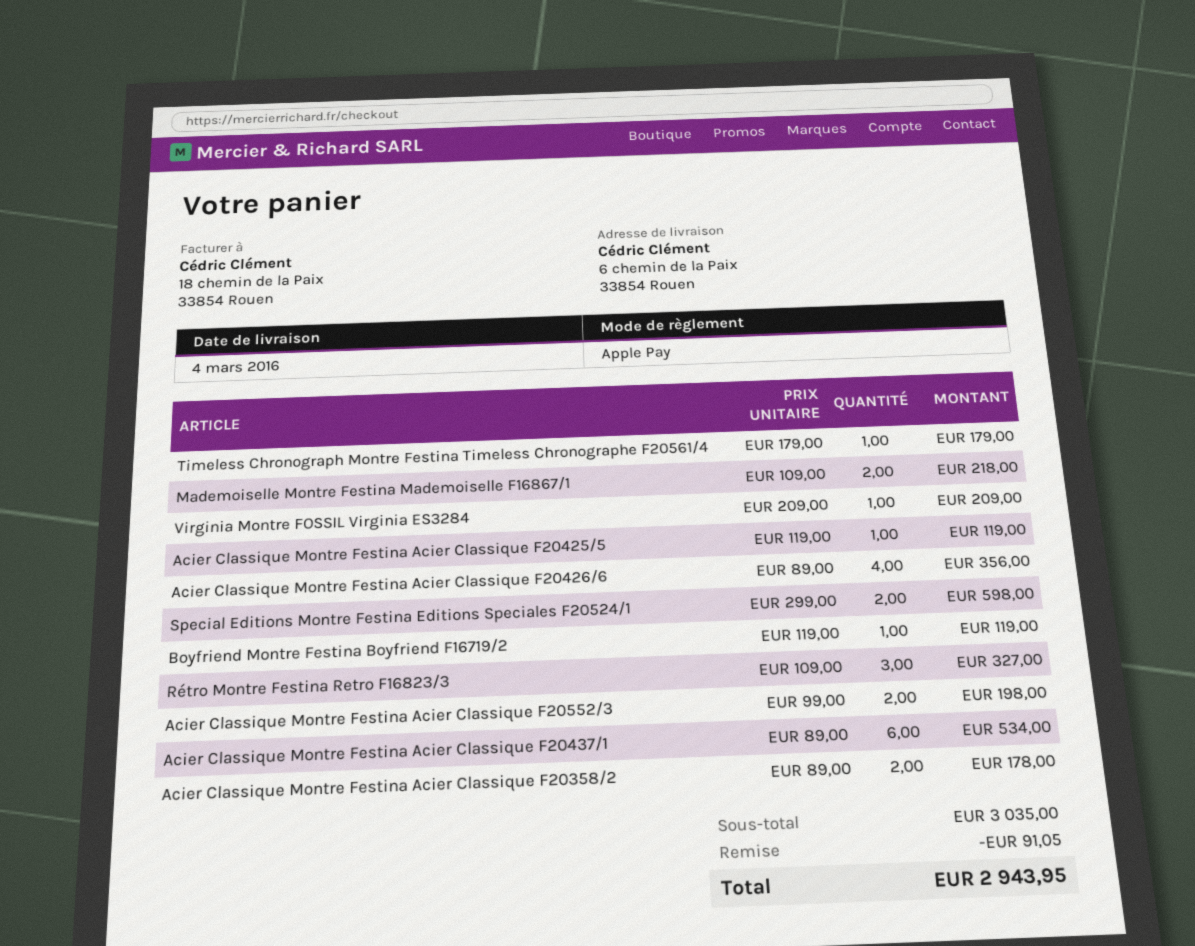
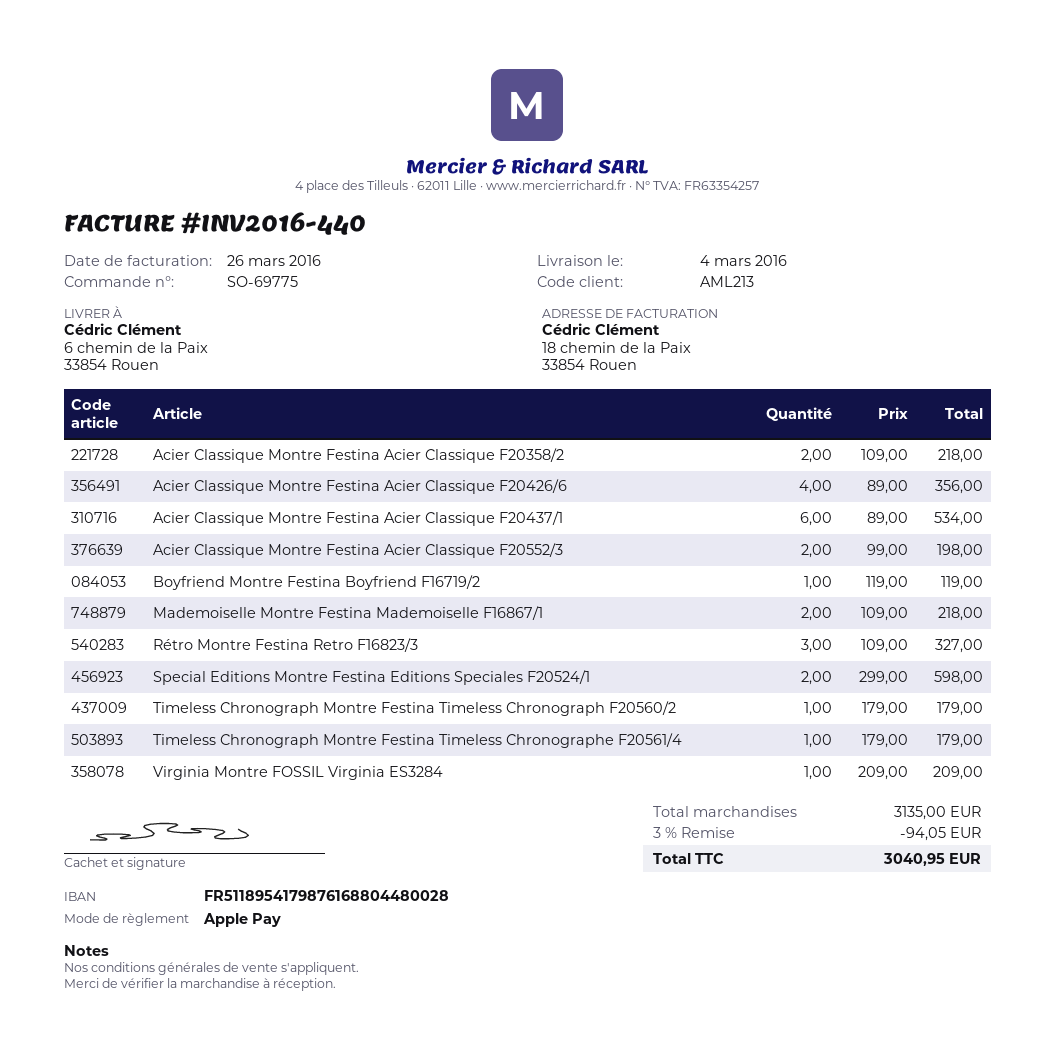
Acier Classique Montre Festina Acier Classique F20425/5: 1 x 119.00 = 119.00 -> none
Acier Classique Montre Festina Acier Classique F20358/2: 2 x 89.00 = 178.00 -> 2 x 109.00 = 218.00
Timeless Chronograph Montre Festina Timeless Chronograph F20560/2: none -> 1 x 179.00 = 179.00
subtotal: 3035.00 -> 3135.00
discount: 91.05 -> 94.05
total: 2943.95 -> 3040.95

